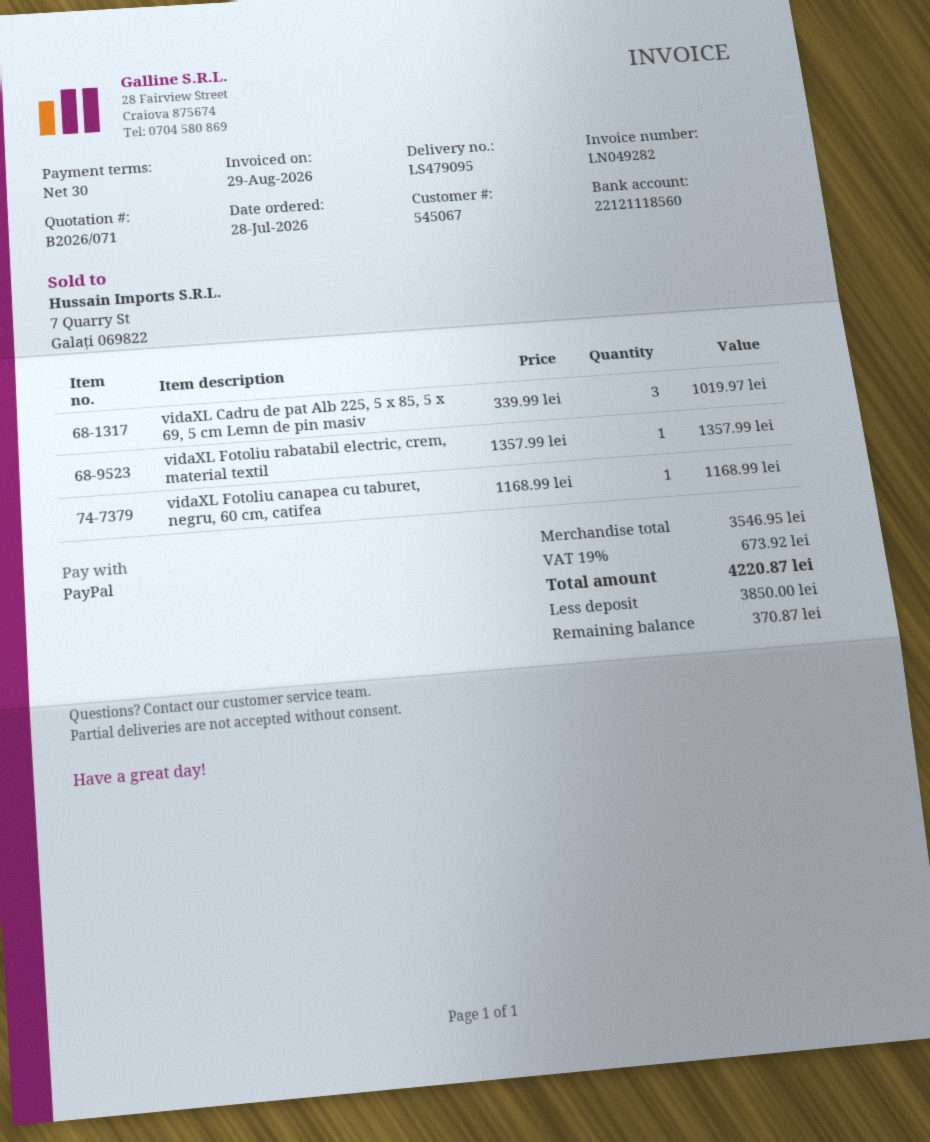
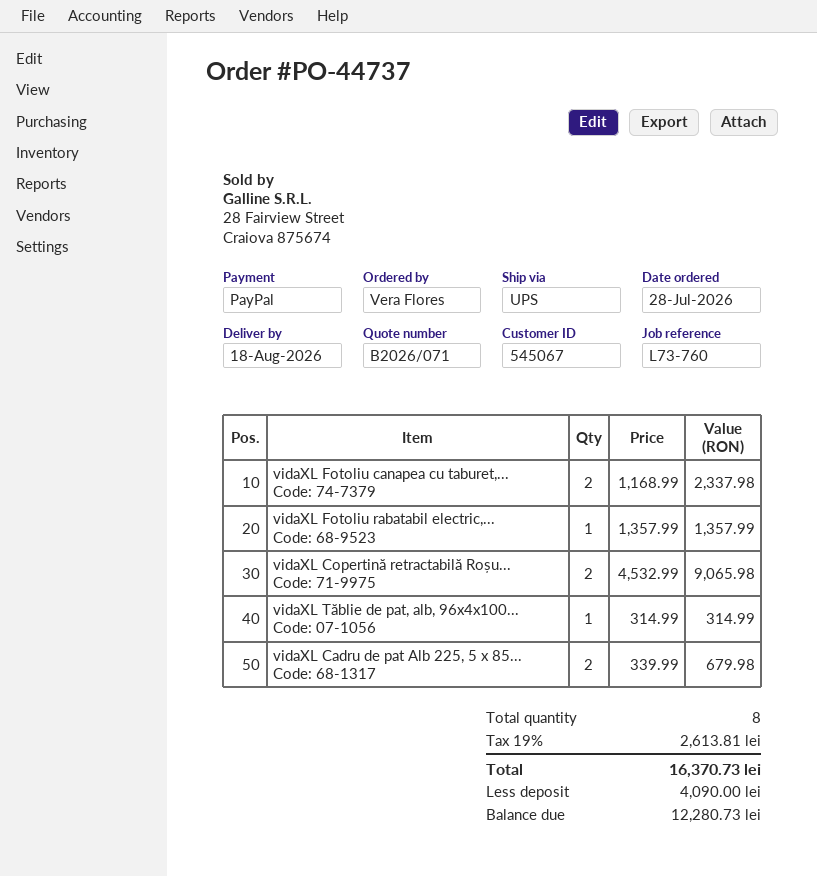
vidaXL Cadru de pat Alb 225, 5 x 85, 5 x 69, 5 cm Lemn de pin masiv: 3 x 339.99 = 1019.97 -> 2 x 339.99 = 679.98
vidaXL Fotoliu canapea cu taburet, negru, 60 cm, catifea: 1 x 1168.99 = 1168.99 -> 2 x 1168.99 = 2337.98
vidaXL Copertină retractabilă Roșu...: none -> 2 x 4532.99 = 9065.98
vidaXL Tăblie de pat, alb, 96x4x100...: none -> 1 x 314.99 = 314.99
tax: 19% = 673.92 -> 19% = 2613.81
total: 4220.87 -> 16370.73
deposit: 3850.00 -> 4090.00
balance: 370.87 -> 12280.73

